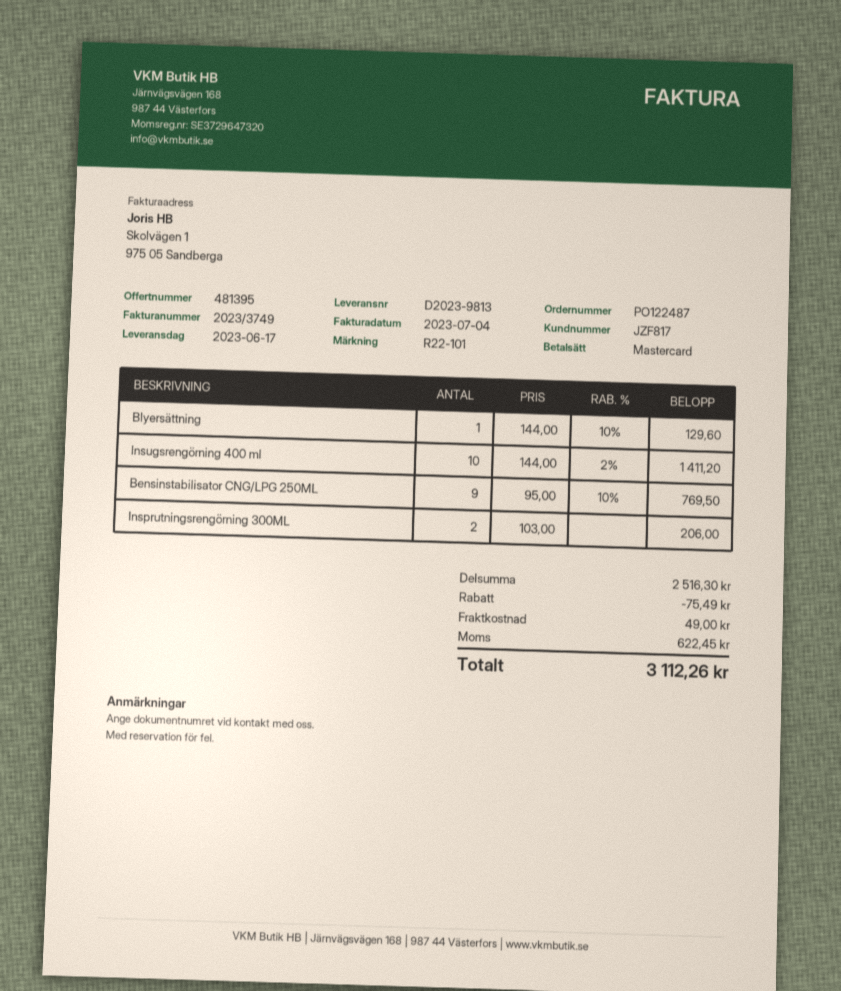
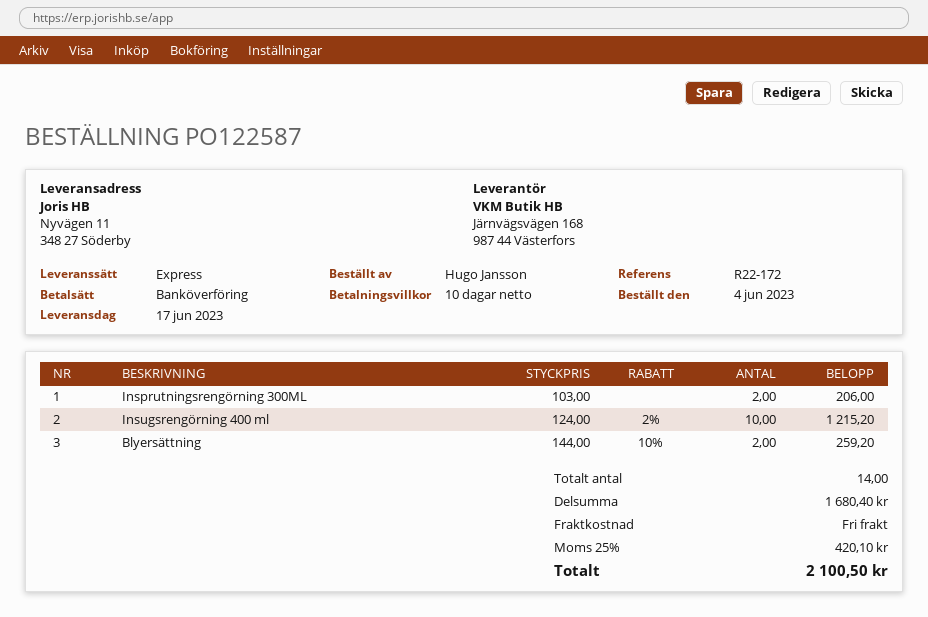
order number: PO122487 -> PO122587
reference: R22-101 -> R22-172
payment method: Mastercard -> bank transfer
Blyersättning: 1 x 144.00 - 10% = 129.60 -> 2 x 144.00 - 10% = 259.20
Insugsrengörning 400 ml: 10 x 144.00 - 2% = 1411.20 -> 10 x 124.00 - 2% = 1215.20
Bensinstabilisator CNG/LPG 250ML: 9 x 95.00 - 10% = 769.50 -> none
subtotal: 2516.30 -> 1680.40
discount: 75.49 -> none
shipping: 49.00 -> 0.00
tax: 622.45 -> 420.10
total: 3112.26 -> 2100.50

